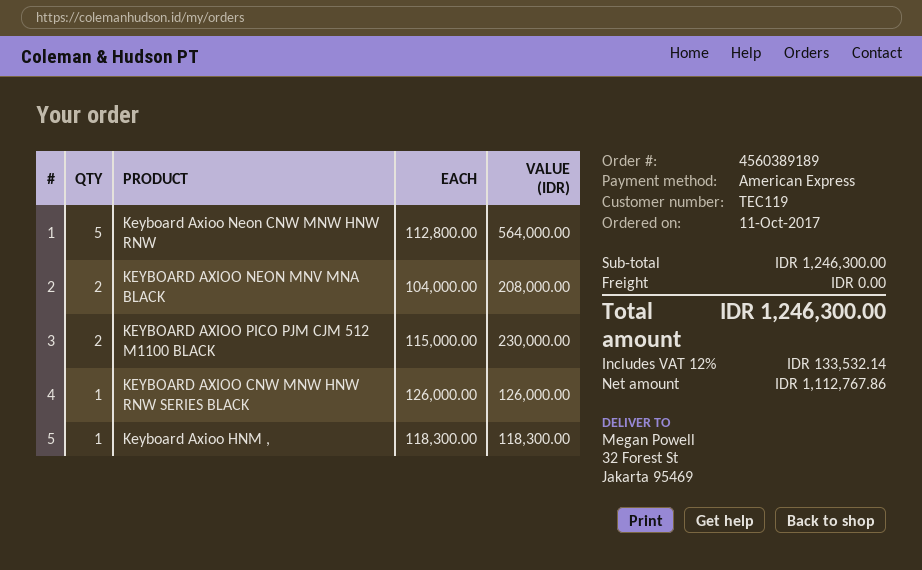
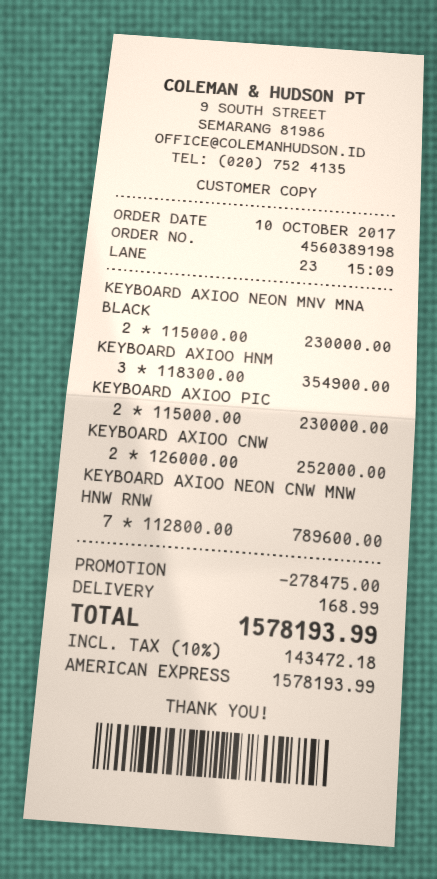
order number: 4560389189 -> 4560389198
order date: 2017-10-11 -> 2017-10-10
Keyboard Axioo Neon CNW MNW HNW RNW: 5 x 112800.00 = 564000.00 -> 7 x 112800.00 = 789600.00
KEYBOARD AXIOO NEON MNV MNA BLACK: 2 x 104000.00 = 208000.00 -> 2 x 115000.00 = 230000.00
KEYBOARD AXIOO CNW MNW HNW RNW SERIES BLACK: 1 x 126000.00 = 126000.00 -> 2 x 126000.00 = 252000.00
Keyboard Axioo HNM ,: 1 x 118300.00 = 118300.00 -> 3 x 118300.00 = 354900.00
discount: none -> 278475.00
shipping: 0.00 -> 168.99
tax: 12% = 133532.14 -> 10% = 143472.18
total: 1246300.00 -> 1578193.99

